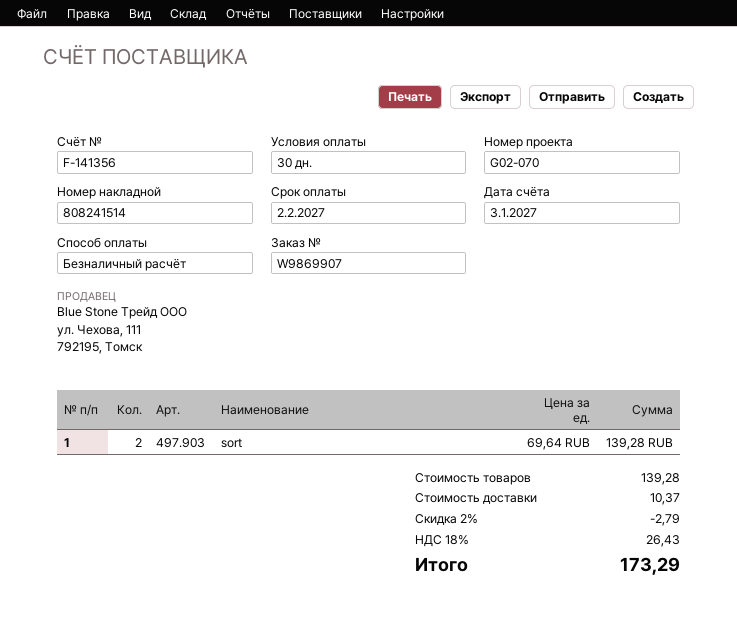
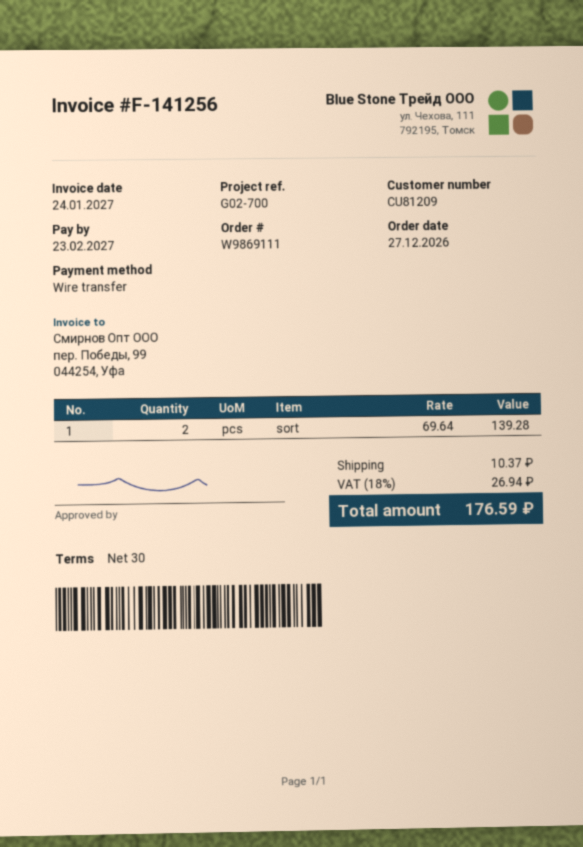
order number: W9869907 -> W9869111
invoice number: F-141356 -> F-141256
invoice date: 2027-01-03 -> 2027-01-24
due date: 2027-02-02 -> 2027-02-23
reference: G02-070 -> G02-700
discount: 2% = 2.79 -> none
tax: 18% = 26.43 -> 18% = 26.94
total: 173.29 -> 176.59

